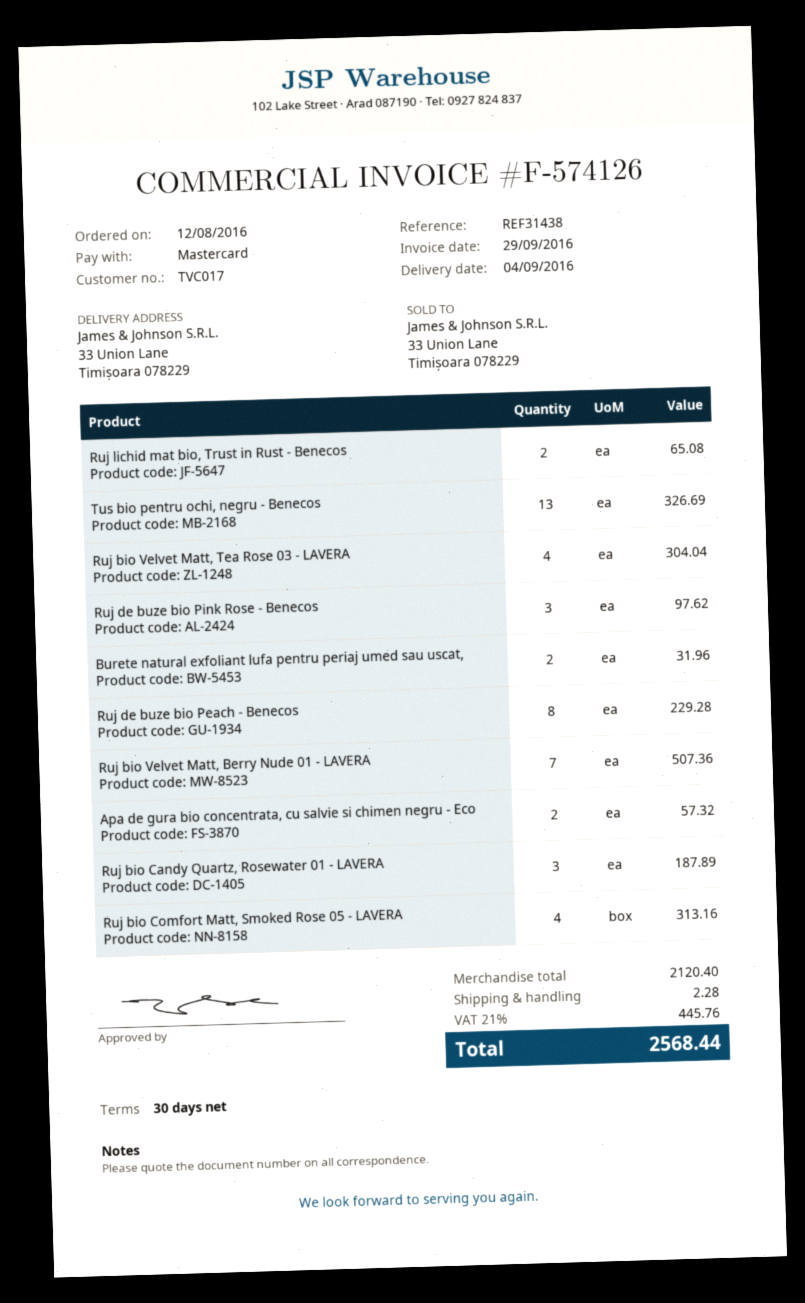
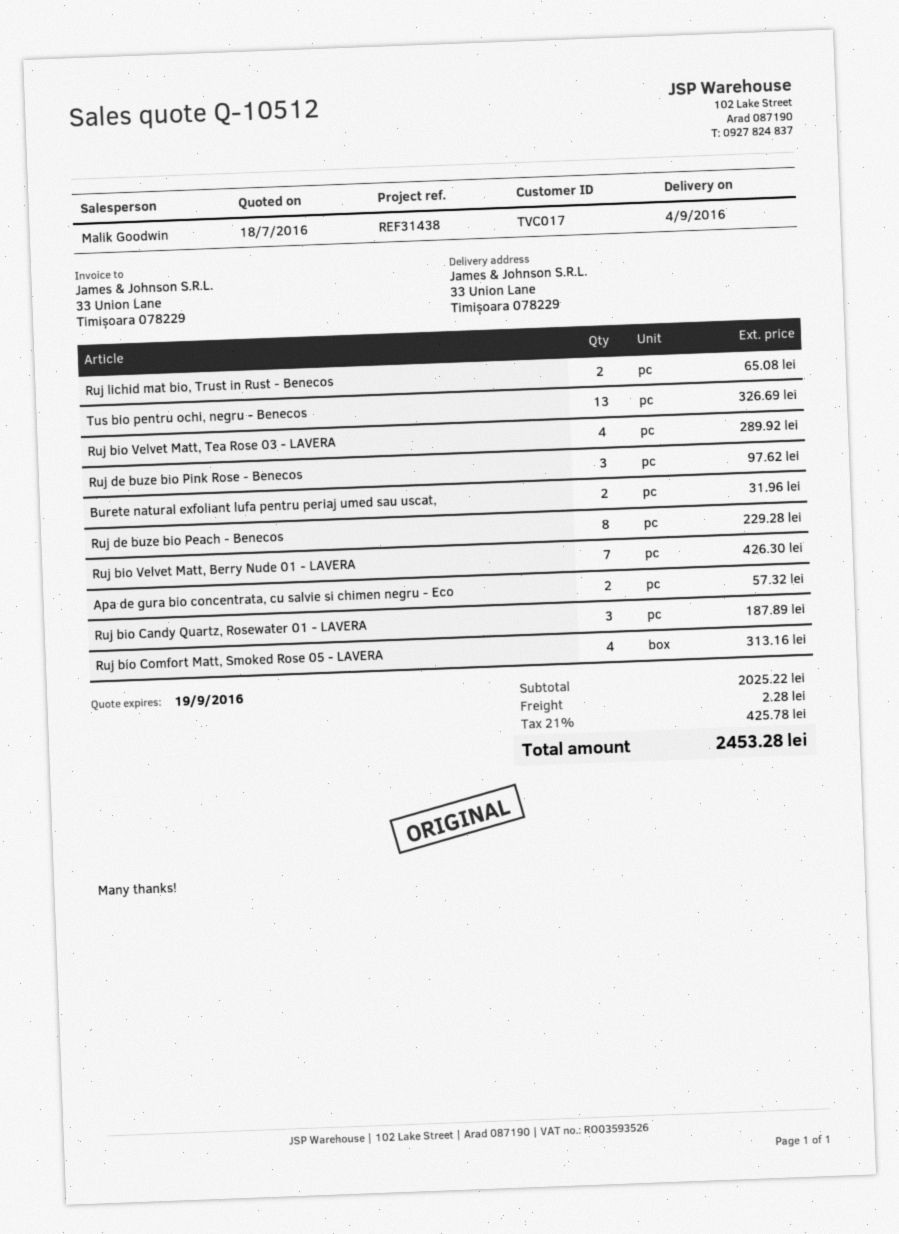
Ruj bio Velvet Matt, Tea Rose 03 - LAVERA: 4 for 304.04 -> 4 for 289.92
Ruj bio Velvet Matt, Berry Nude 01 - LAVERA: 7 for 507.36 -> 7 for 426.30
subtotal: 2120.40 -> 2025.22
tax: 21% = 445.76 -> 21% = 425.78
total: 2568.44 -> 2453.28

